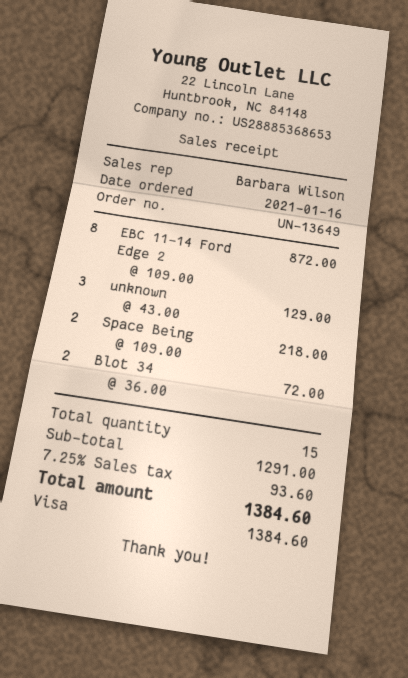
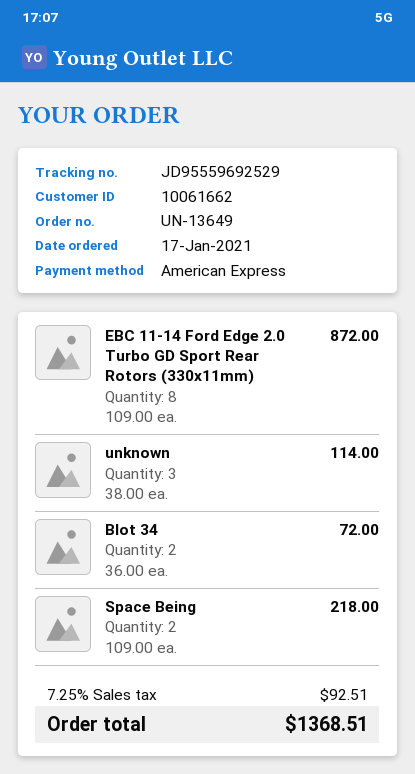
order date: 2021-01-16 -> 2021-01-17
payment method: Visa -> American Express
unknown: 3 x 43.00 = 129.00 -> 3 x 38.00 = 114.00
tax: 7.25% = 93.60 -> 7.25% = 92.51
total: 1384.60 -> 1368.51

